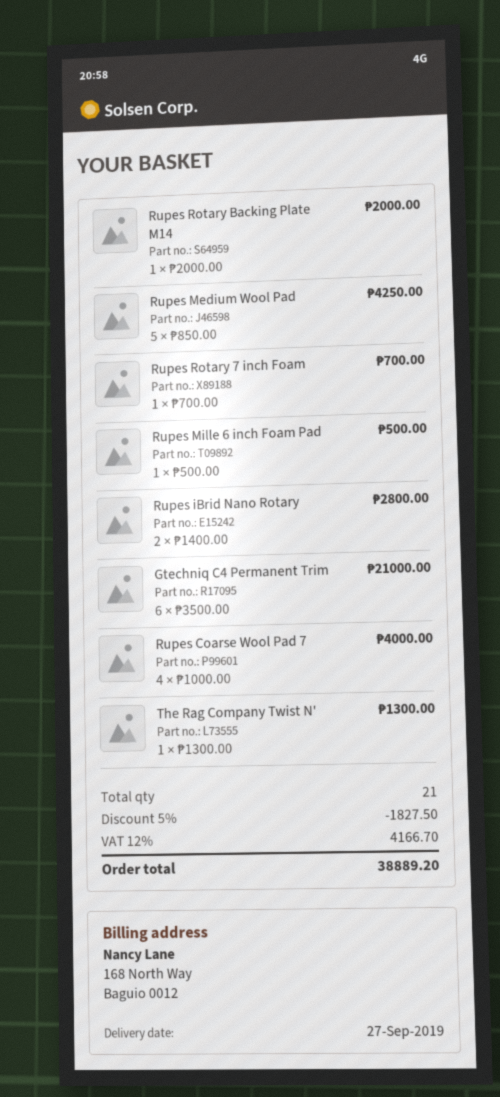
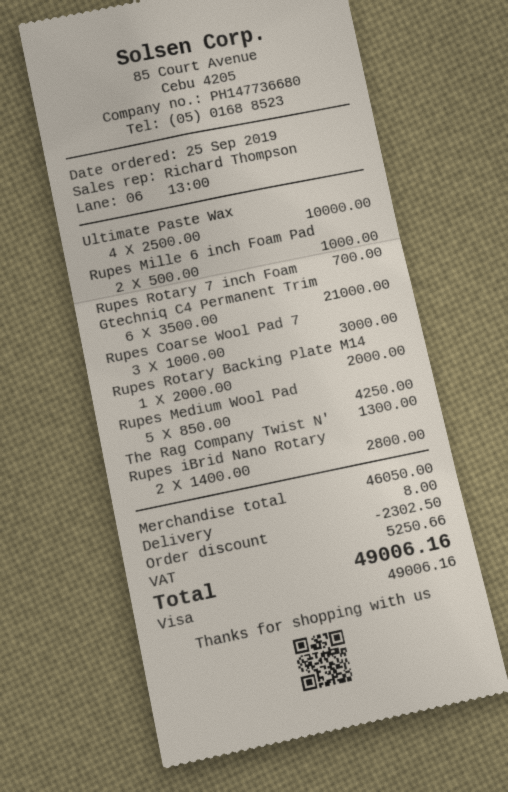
Rupes Mille 6 inch Foam Pad: 1 x 500.00 = 500.00 -> 2 x 500.00 = 1000.00
Rupes Coarse Wool Pad 7: 4 x 1000.00 = 4000.00 -> 3 x 1000.00 = 3000.00
Ultimate Paste Wax: none -> 4 x 2500.00 = 10000.00
discount: 1827.50 -> 2302.50
shipping: none -> 8.00
tax: 4166.70 -> 5250.66
total: 38889.20 -> 49006.16

